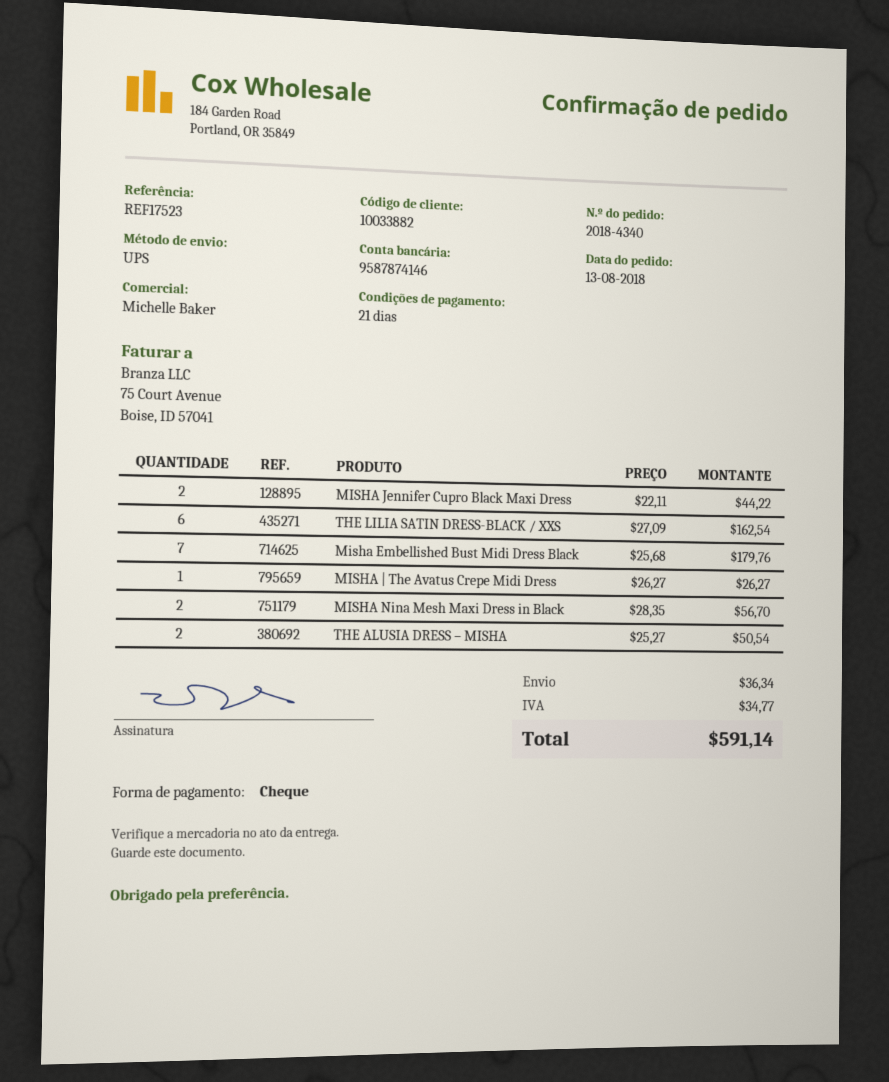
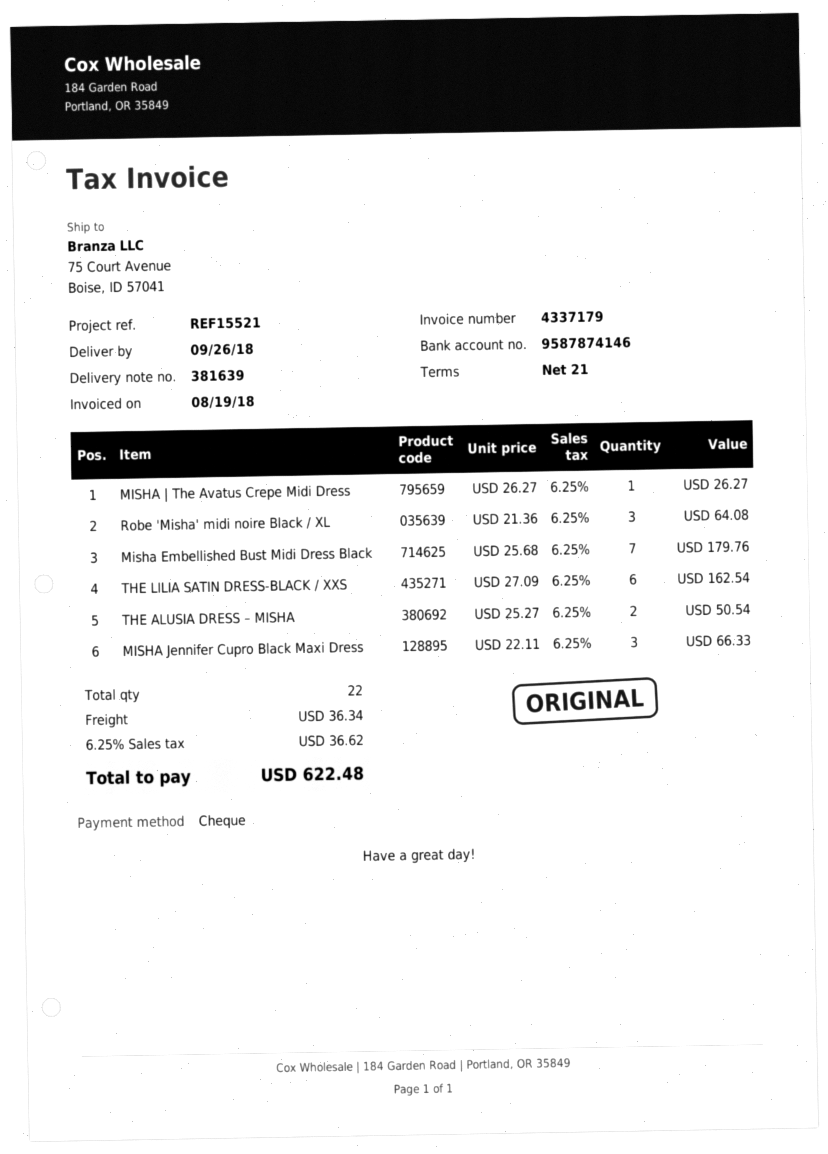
reference: REF17523 -> REF15521
MISHA Jennifer Cupro Black Maxi Dress: 2 x 22.11 = 44.22 -> 3 x 22.11 = 66.33
MISHA Nina Mesh Maxi Dress in Black: 2 x 28.35 = 56.70 -> none
Robe 'Misha' midi noire Black / XL: none -> 3 x 21.36 = 64.08
tax: 34.77 -> 36.62
total: 591.14 -> 622.48

